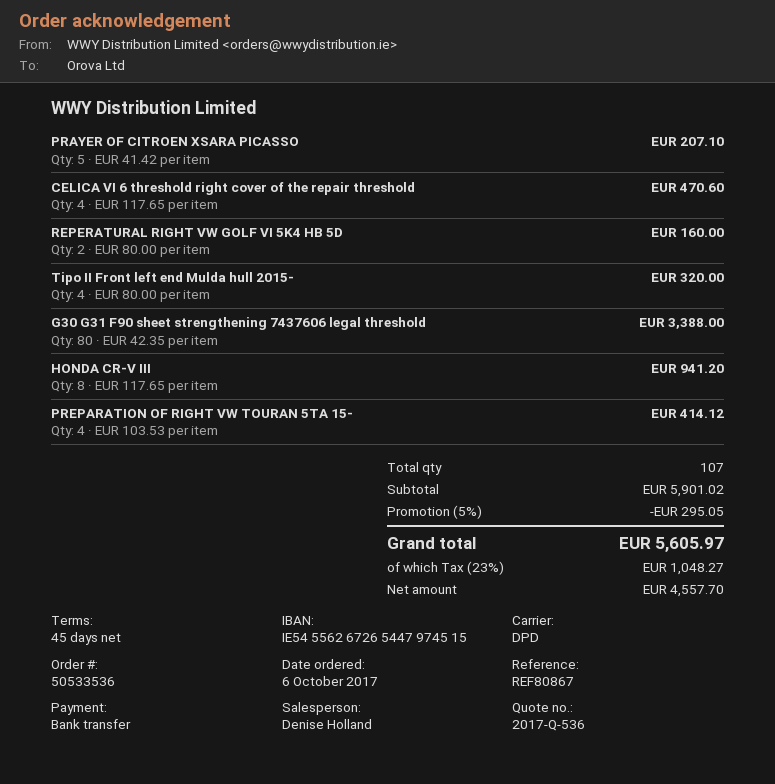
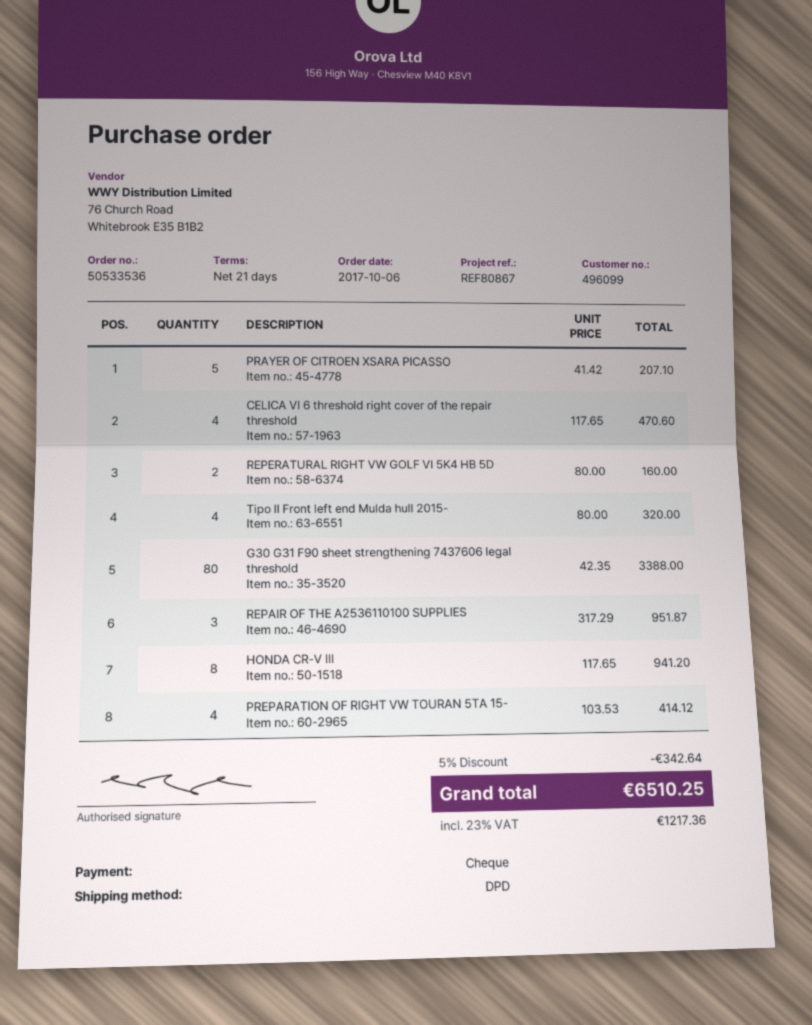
payment terms: 45 days -> 21 days
payment method: bank transfer -> cheque
REPAIR OF THE A2536110100 SUPPLIES: none -> 3 x 317.29 = 951.87
discount: 5% = 295.05 -> 5% = 342.64
tax: 23% = 1048.27 -> 23% = 1217.36
total: 5605.97 -> 6510.25

